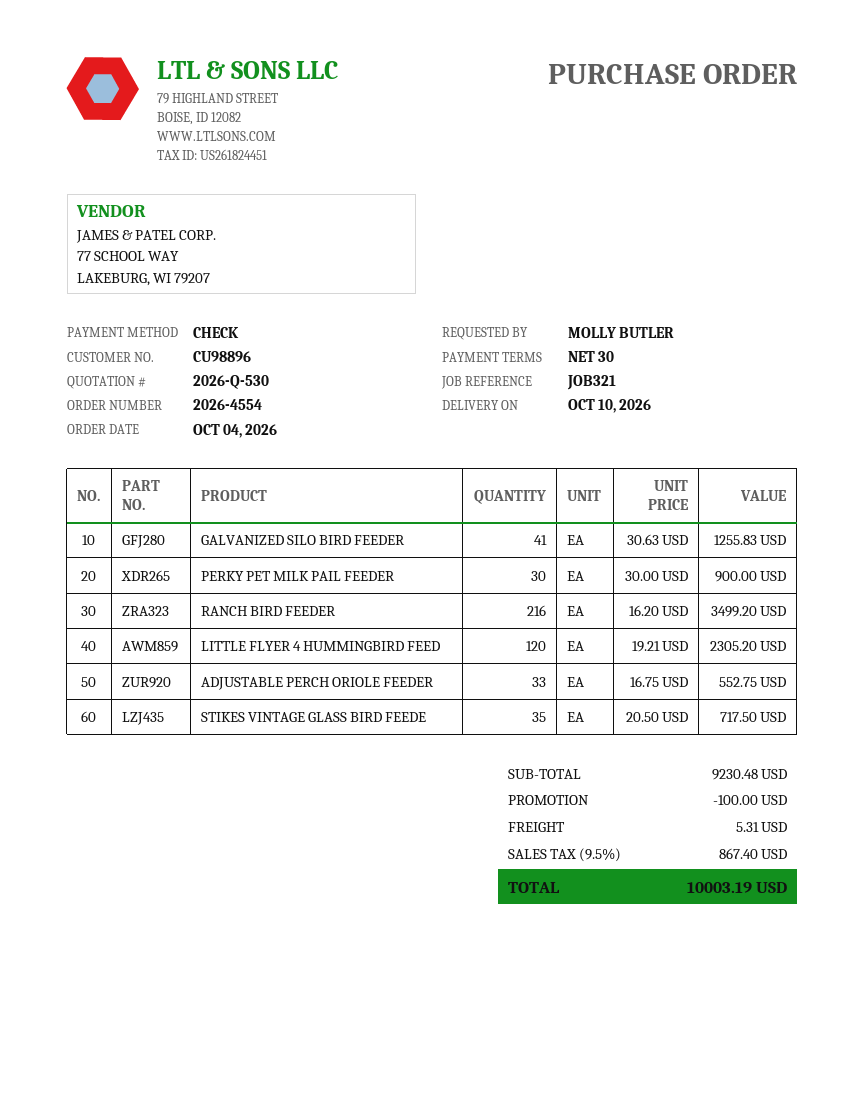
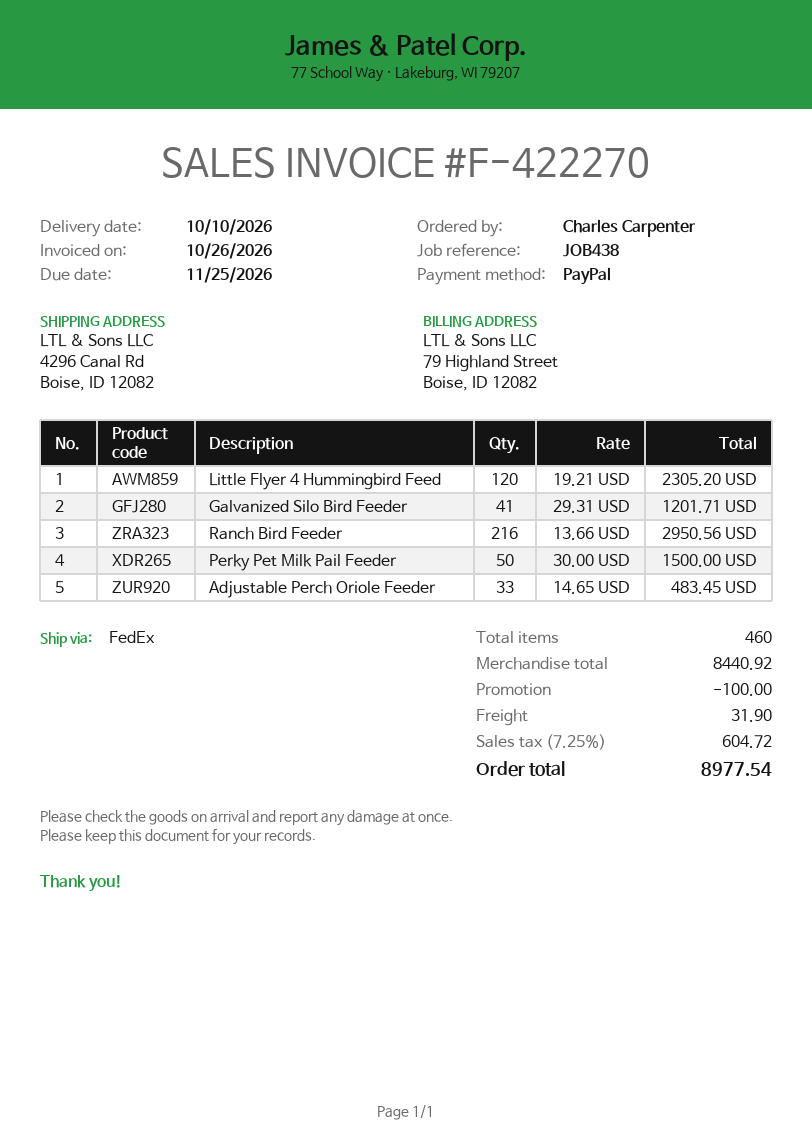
reference: JOB321 -> JOB438
ordered by: MOLLY BUTLER -> Charles Carpenter
payment method: cheque -> PayPal
GALVANIZED SILO BIRD FEEDER: 41 x 30.63 = 1255.83 -> 41 x 29.31 = 1201.71
PERKY PET MILK PAIL FEEDER: 30 x 30.00 = 900.00 -> 50 x 30.00 = 1500.00
RANCH BIRD FEEDER: 216 x 16.20 = 3499.20 -> 216 x 13.66 = 2950.56
ADJUSTABLE PERCH ORIOLE FEEDER: 33 x 16.75 = 552.75 -> 33 x 14.65 = 483.45
STIKES VINTAGE GLASS BIRD FEEDE: 35 x 20.50 = 717.50 -> none
subtotal: 9230.48 -> 8440.92
shipping: 5.31 -> 31.90
tax: 9.5% = 867.40 -> 7.25% = 604.72
total: 10003.19 -> 8977.54

